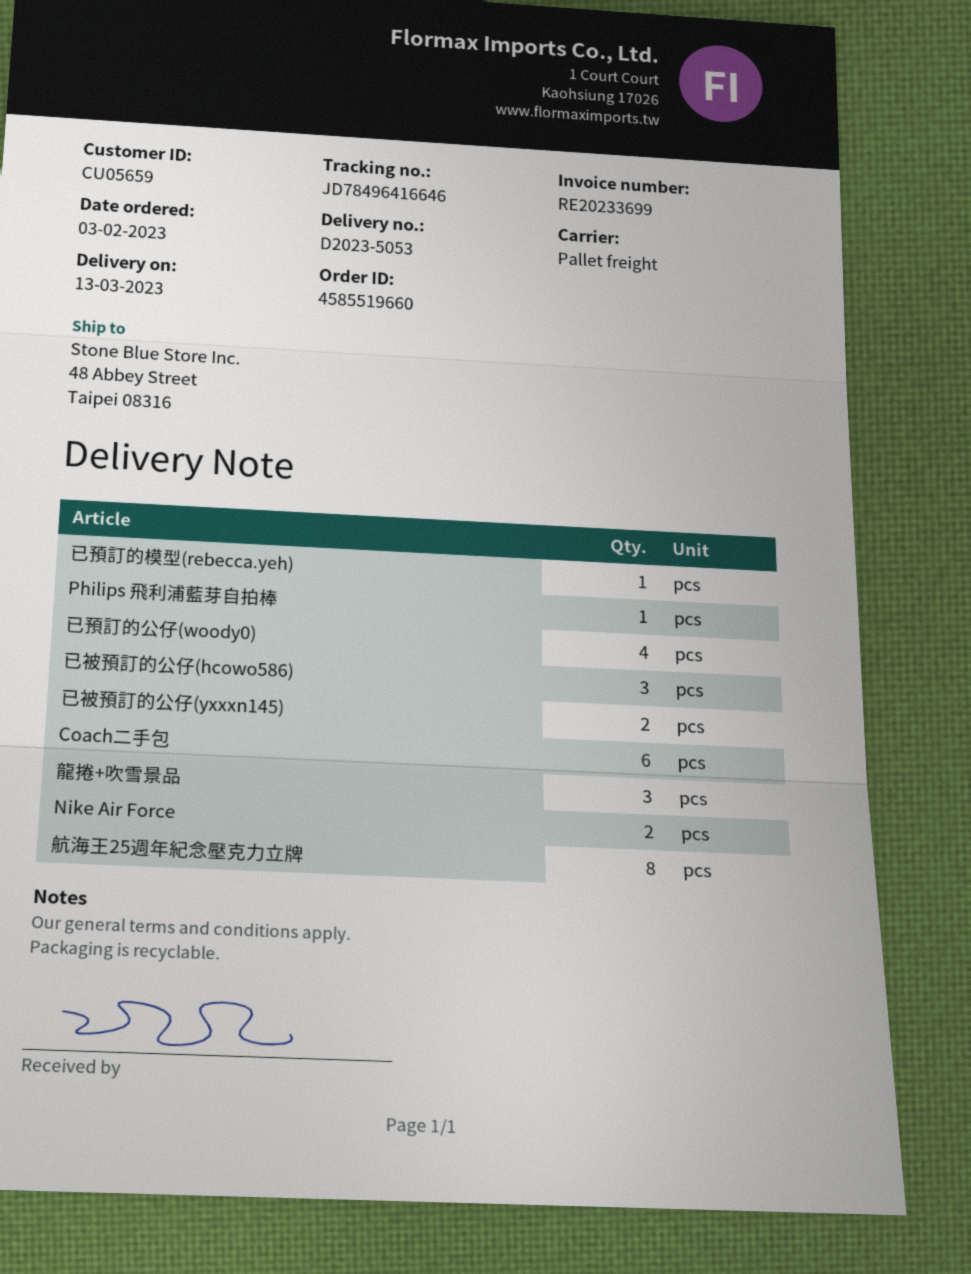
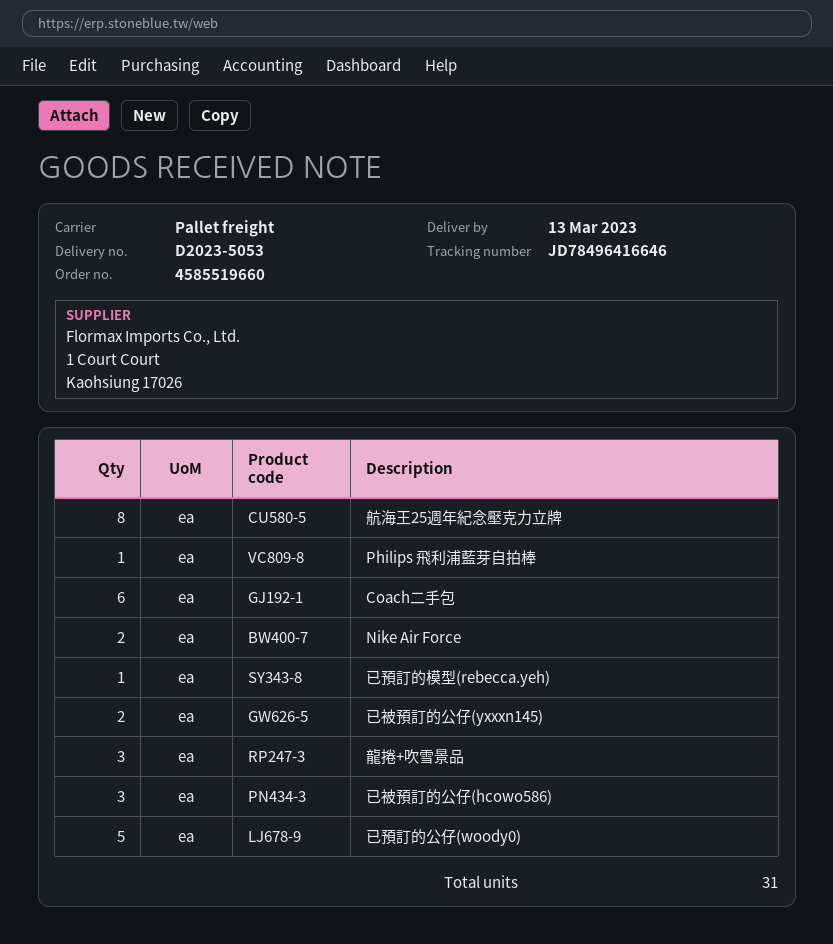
已預訂的公仔(woody0): 4 -> 5

